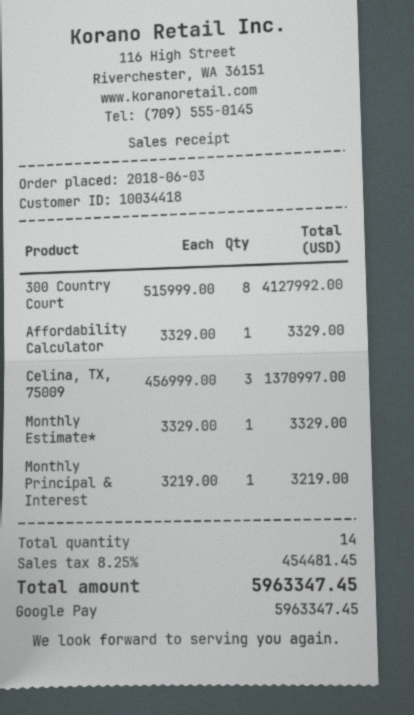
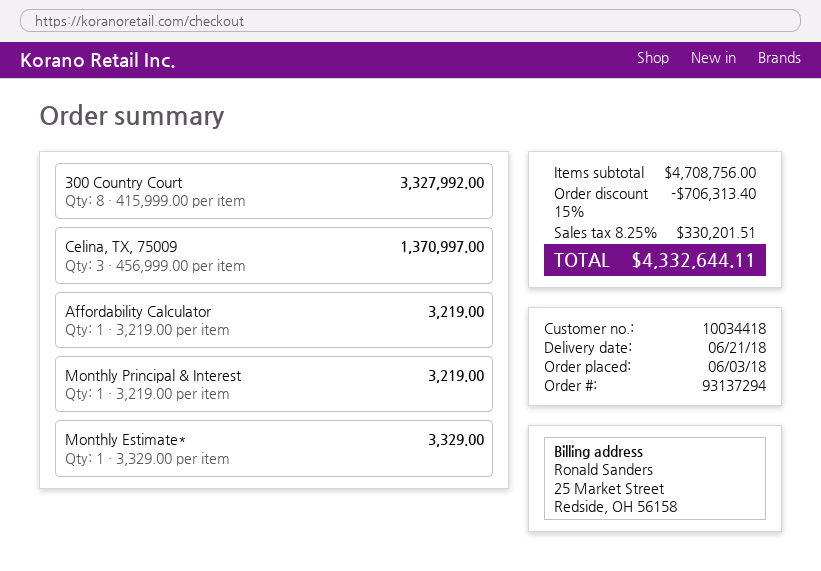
300 Country Court: 8 x 515999.00 = 4127992.00 -> 8 x 415999.00 = 3327992.00
Affordability Calculator: 1 x 3329.00 = 3329.00 -> 1 x 3219.00 = 3219.00
discount: none -> 15% = 706313.40
tax: 8.25% = 454481.45 -> 8.25% = 330201.51
total: 5963347.45 -> 4332644.11

